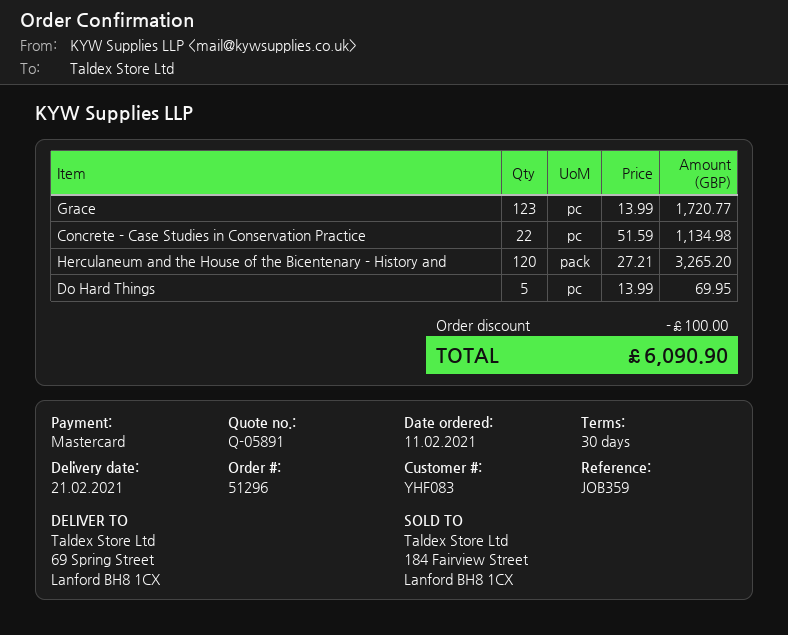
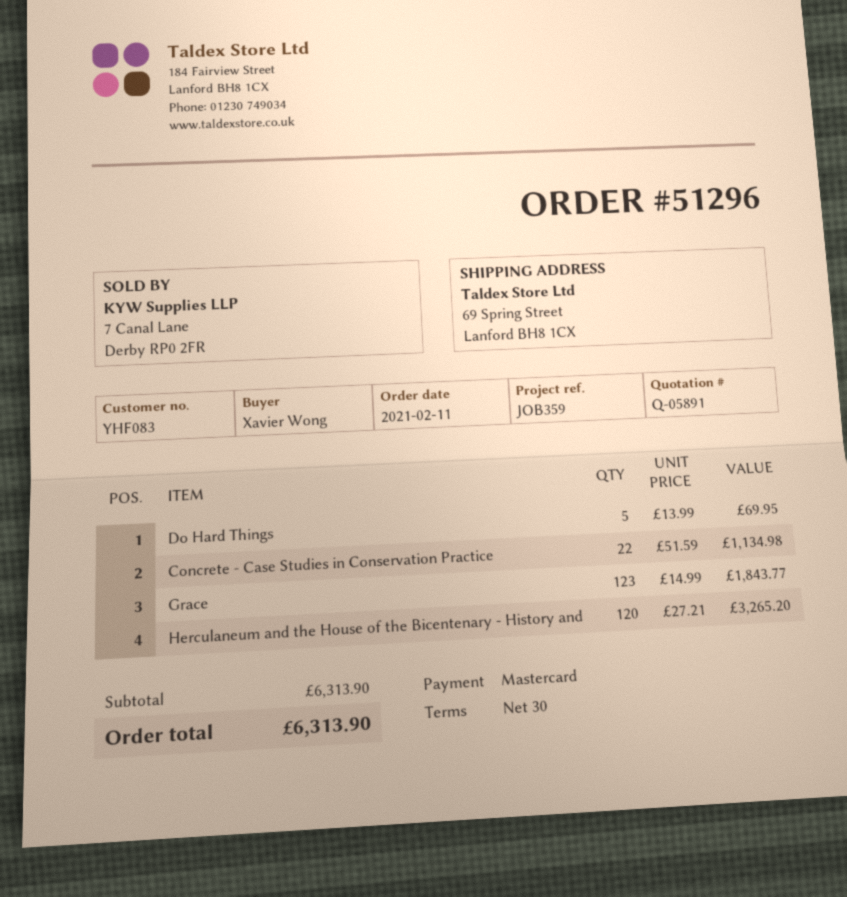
Grace: 123 x 13.99 = 1720.77 -> 123 x 14.99 = 1843.77
discount: 100.00 -> none
total: 6090.90 -> 6313.90

